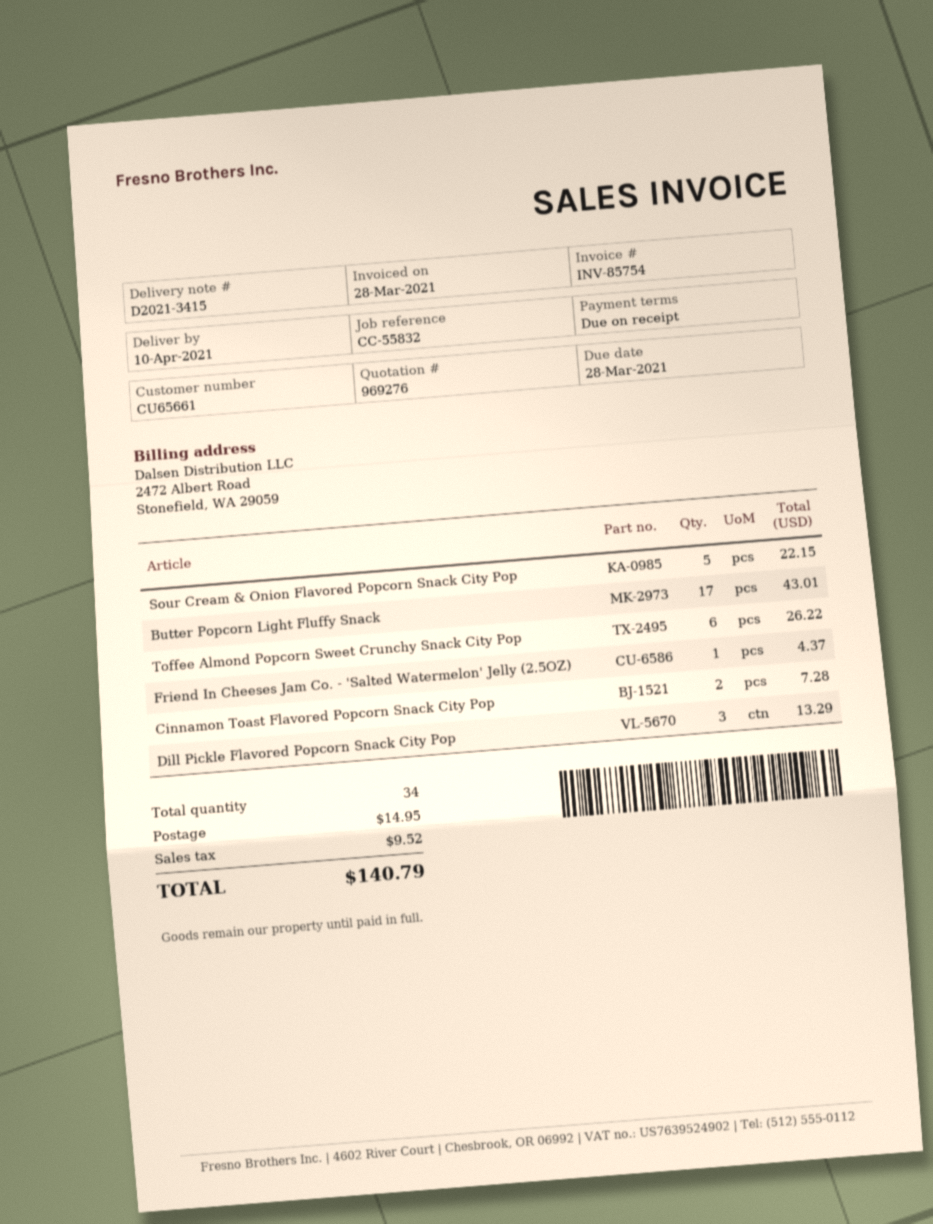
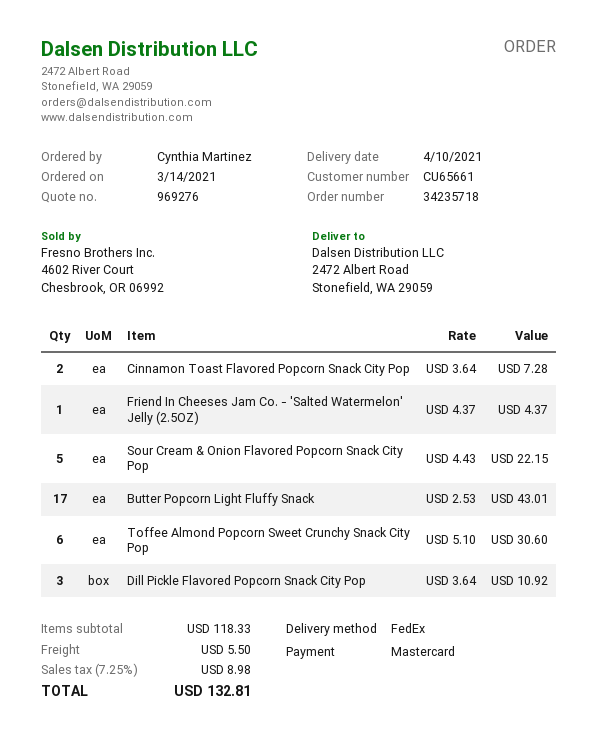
Toffee Almond Popcorn Sweet Crunchy Snack City Pop: 6 for 26.22 -> 6 for 30.60
Dill Pickle Flavored Popcorn Snack City Pop: 3 for 13.29 -> 3 for 10.92
shipping: 14.95 -> 5.50
tax: 9.52 -> 8.98
total: 140.79 -> 132.81

